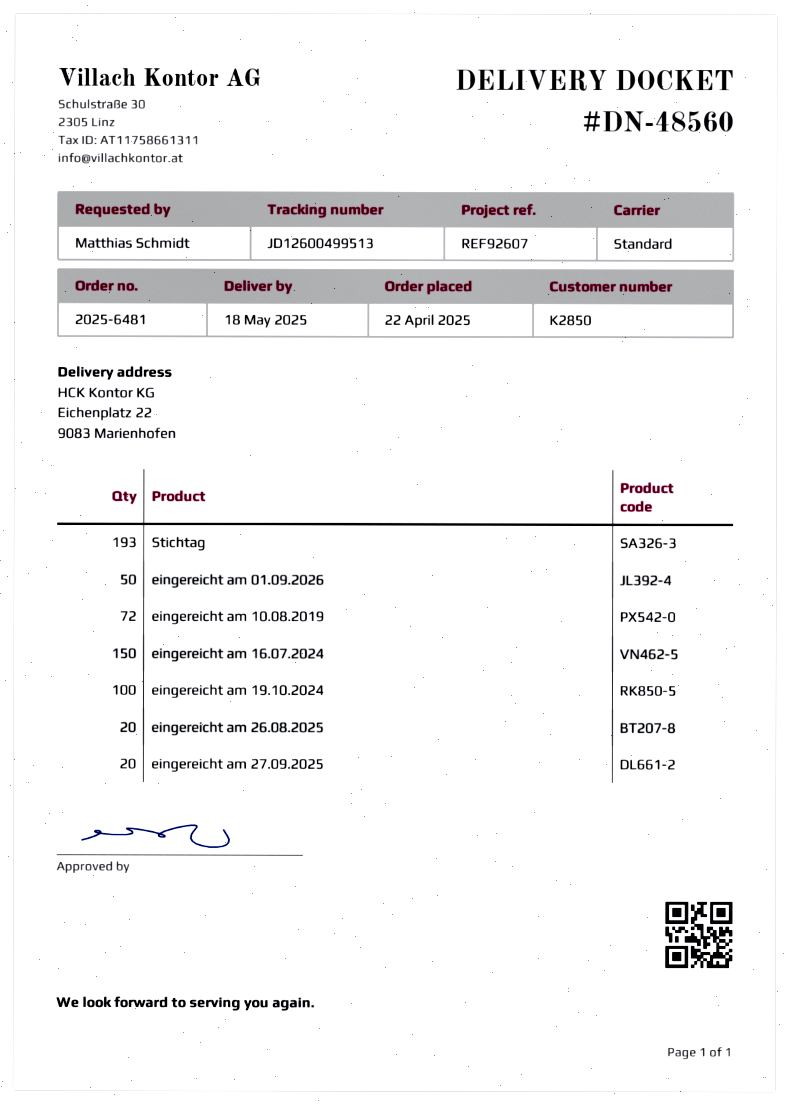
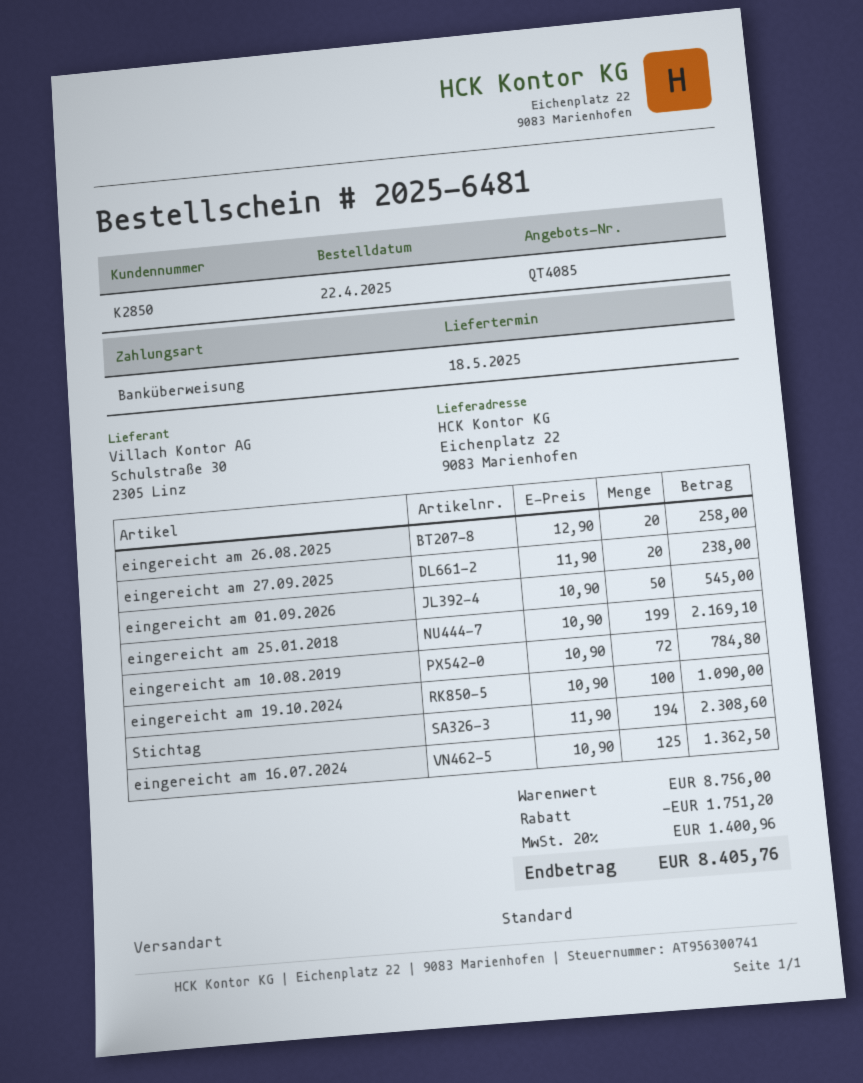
Stichtag: 193 -> 194
eingereicht am 16.07.2024: 150 -> 125
eingereicht am 25.01.2018: none -> 199

